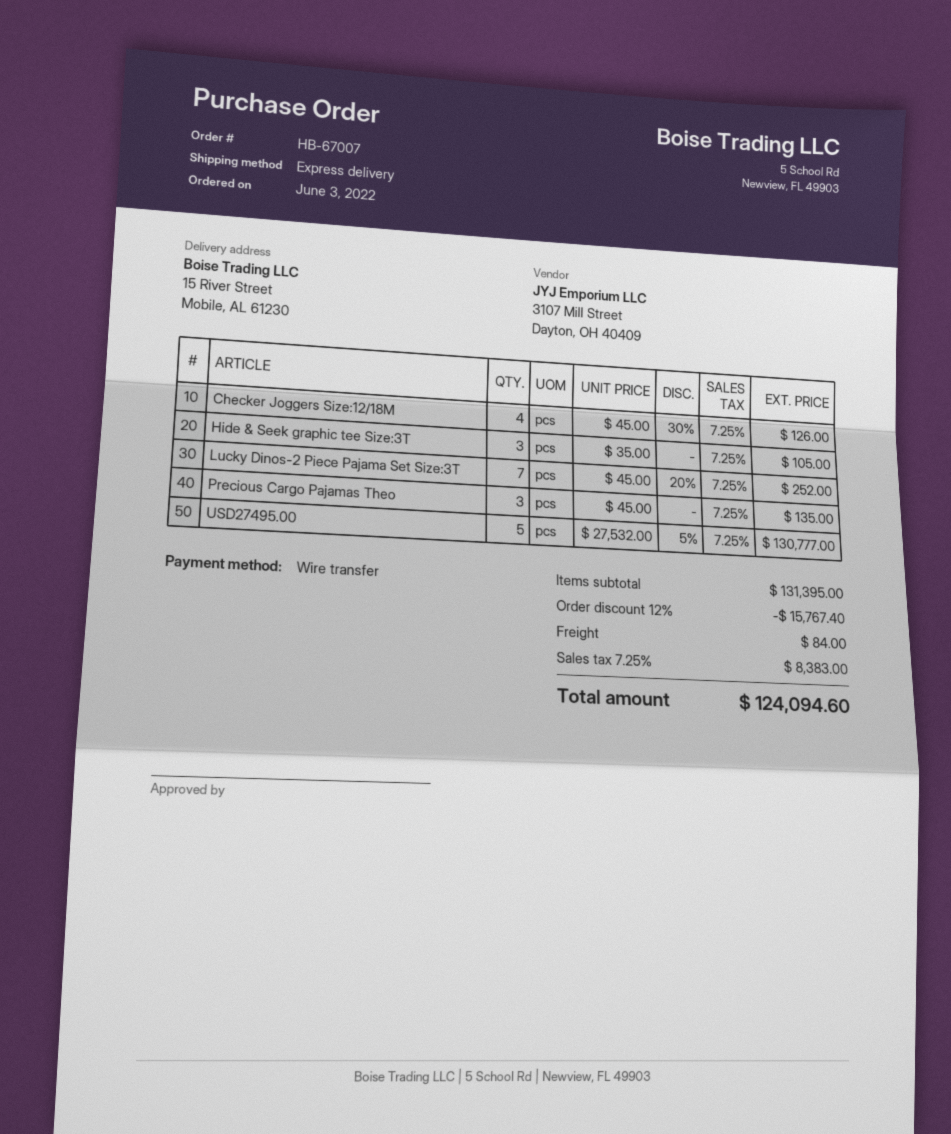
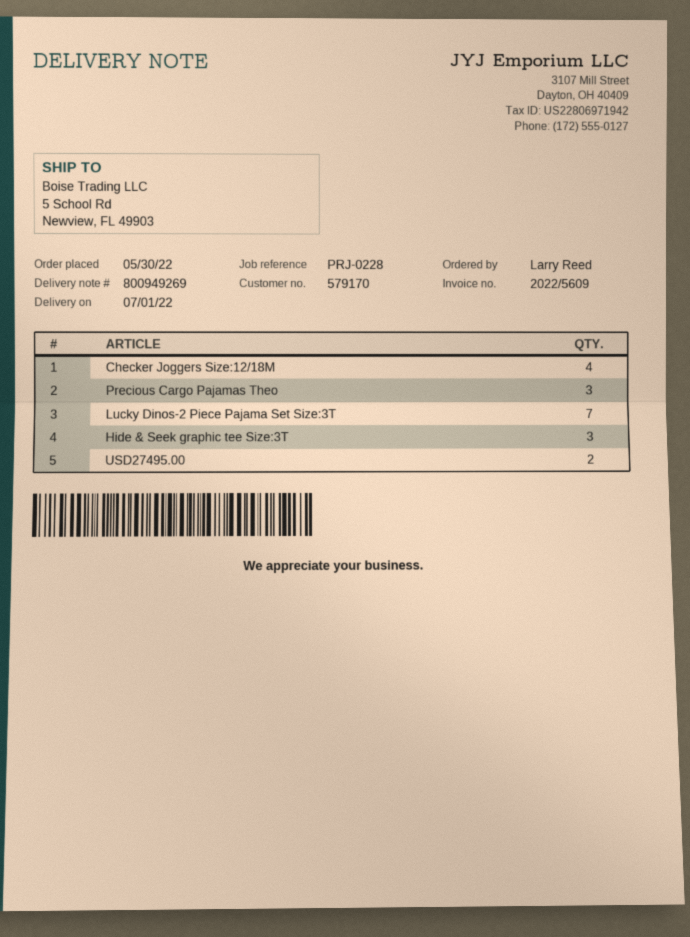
order date: 2022-06-03 -> 2022-05-30
ship to: 15 River Street, Mobile, AL 61230 -> 5 School Rd, Newview, FL 49903
USD27495.00: 5 -> 2

